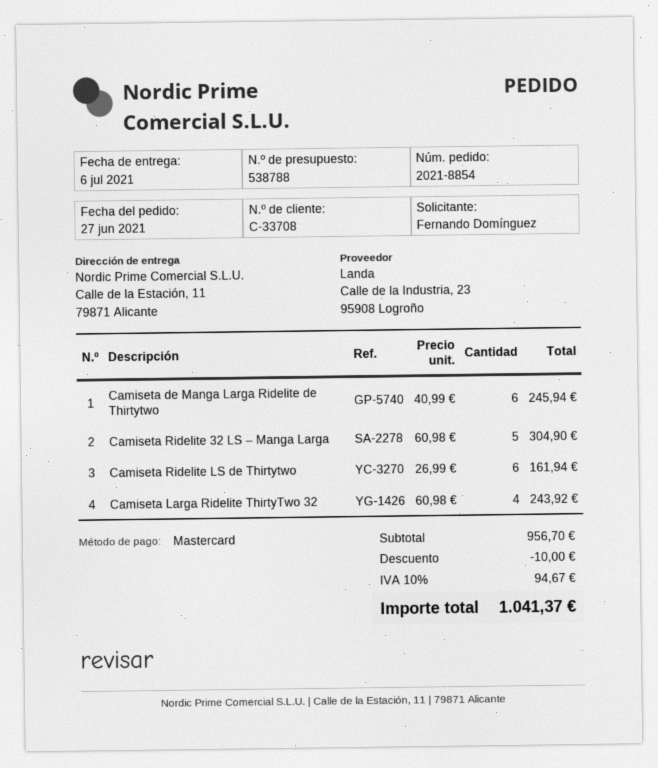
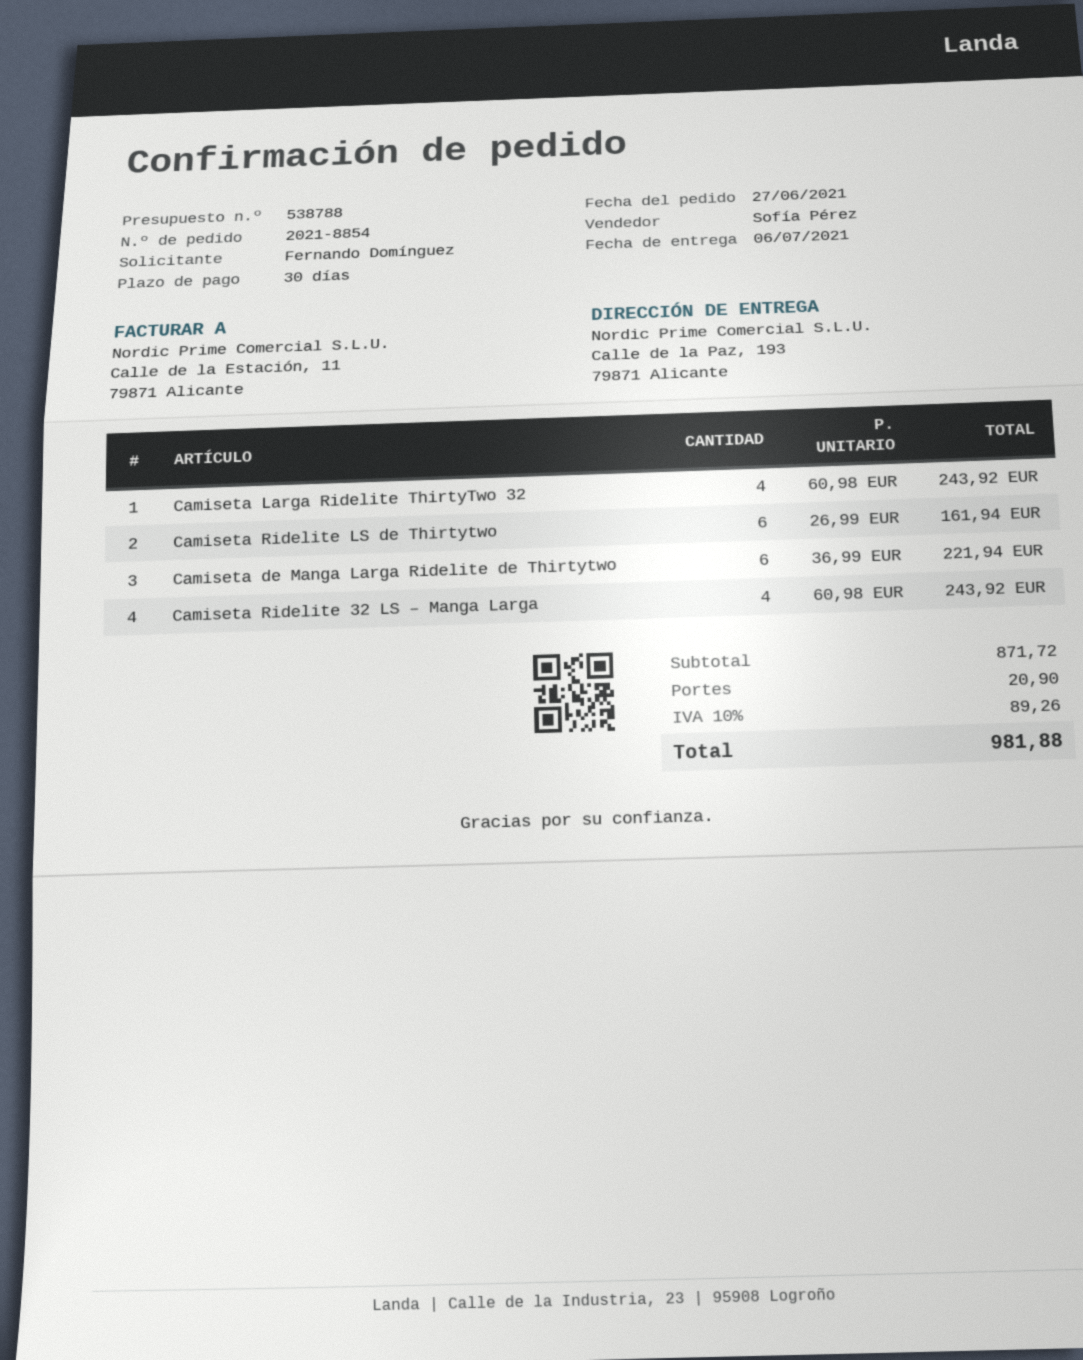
ship to: Calle de la Estación, 11, 79871 Alicante -> Calle de la Paz, 193, 79871 Alicante
Camiseta de Manga Larga Ridelite de Thirtytwo: 6 x 40.99 = 245.94 -> 6 x 36.99 = 221.94
Camiseta Ridelite 32 LS – Manga Larga: 5 x 60.98 = 304.90 -> 4 x 60.98 = 243.92
subtotal: 956.70 -> 871.72
discount: 10.00 -> none
shipping: none -> 20.90
tax: 10% = 94.67 -> 10% = 89.26
total: 1041.37 -> 981.88

